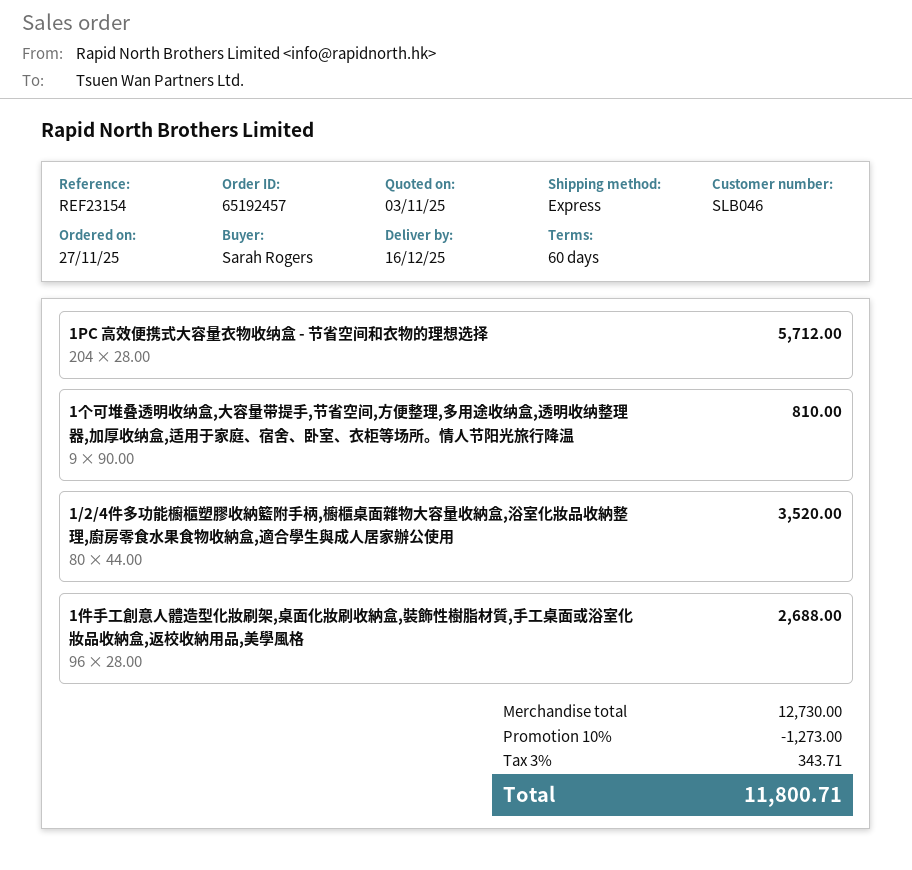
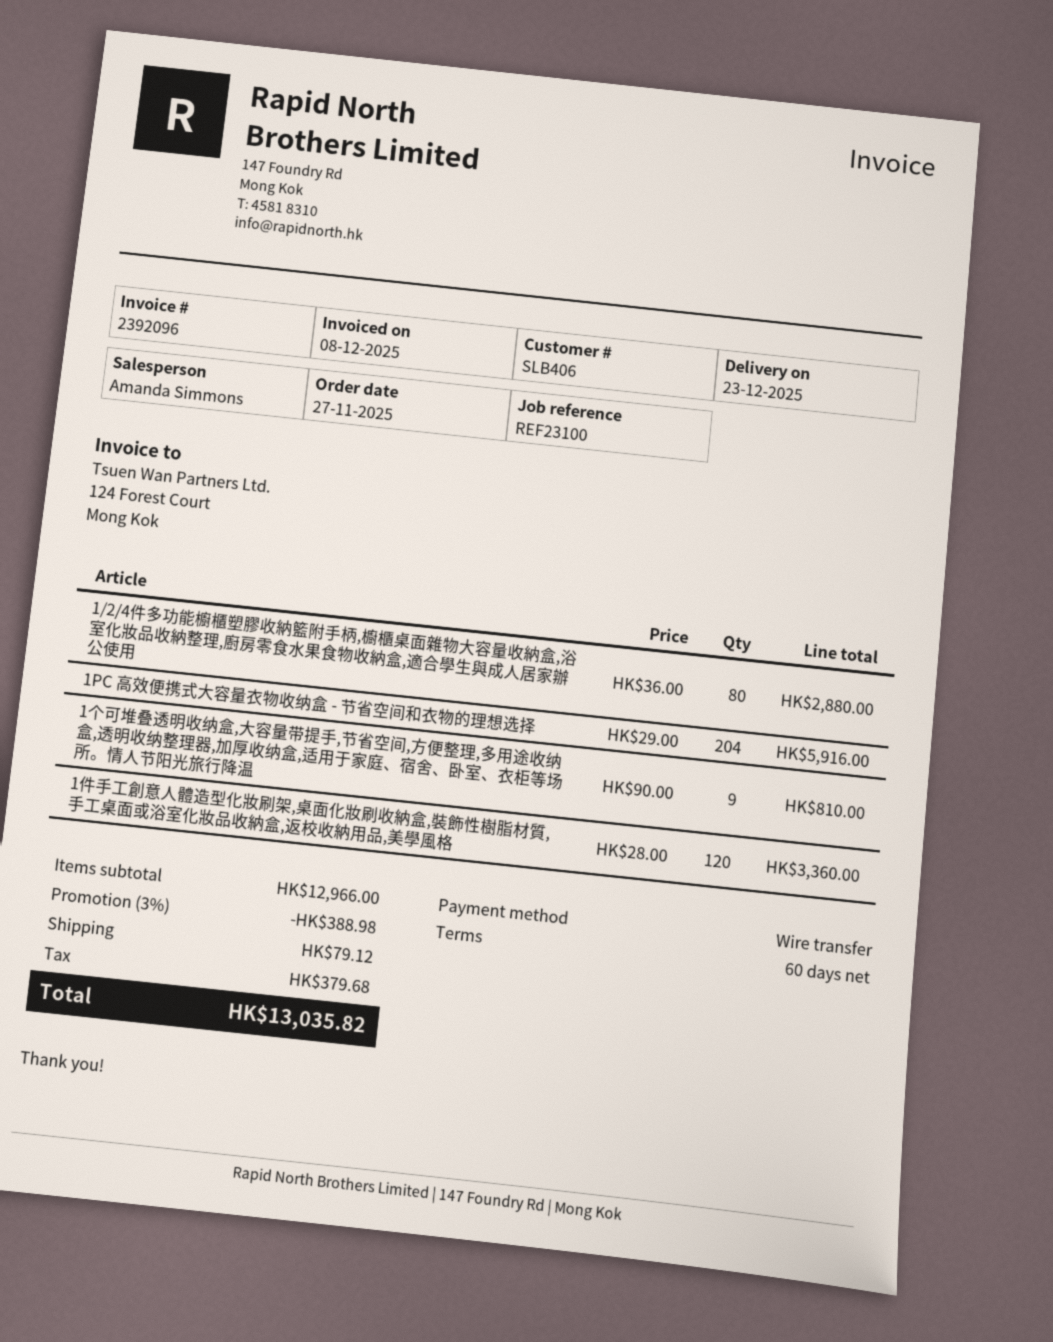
delivery date: 2025-12-16 -> 2025-12-23
customer number: SLB046 -> SLB406
reference: REF23154 -> REF23100
1PC 高效便携式大容量衣物收纳盒 - 节省空间和衣物的理想选择: 204 x 28.00 = 5712.00 -> 204 x 29.00 = 5916.00
1/2/4件多功能櫥櫃塑膠收納籃附手柄,櫥櫃桌面雜物大容量收納盒,浴室化妝品收納整理,廚房零食水果食物收納盒,適合學生與成人居家辦公使用: 80 x 44.00 = 3520.00 -> 80 x 36.00 = 2880.00
1件手工創意人體造型化妝刷架,桌面化妝刷收納盒,裝飾性樹脂材質,手工桌面或浴室化妝品收納盒,返校收納用品,美學風格: 96 x 28.00 = 2688.00 -> 120 x 28.00 = 3360.00
subtotal: 12730.00 -> 12966.00
discount: 10% = 1273.00 -> 3% = 388.98
shipping: none -> 79.12
tax: 343.71 -> 379.68
total: 11800.71 -> 13035.82

